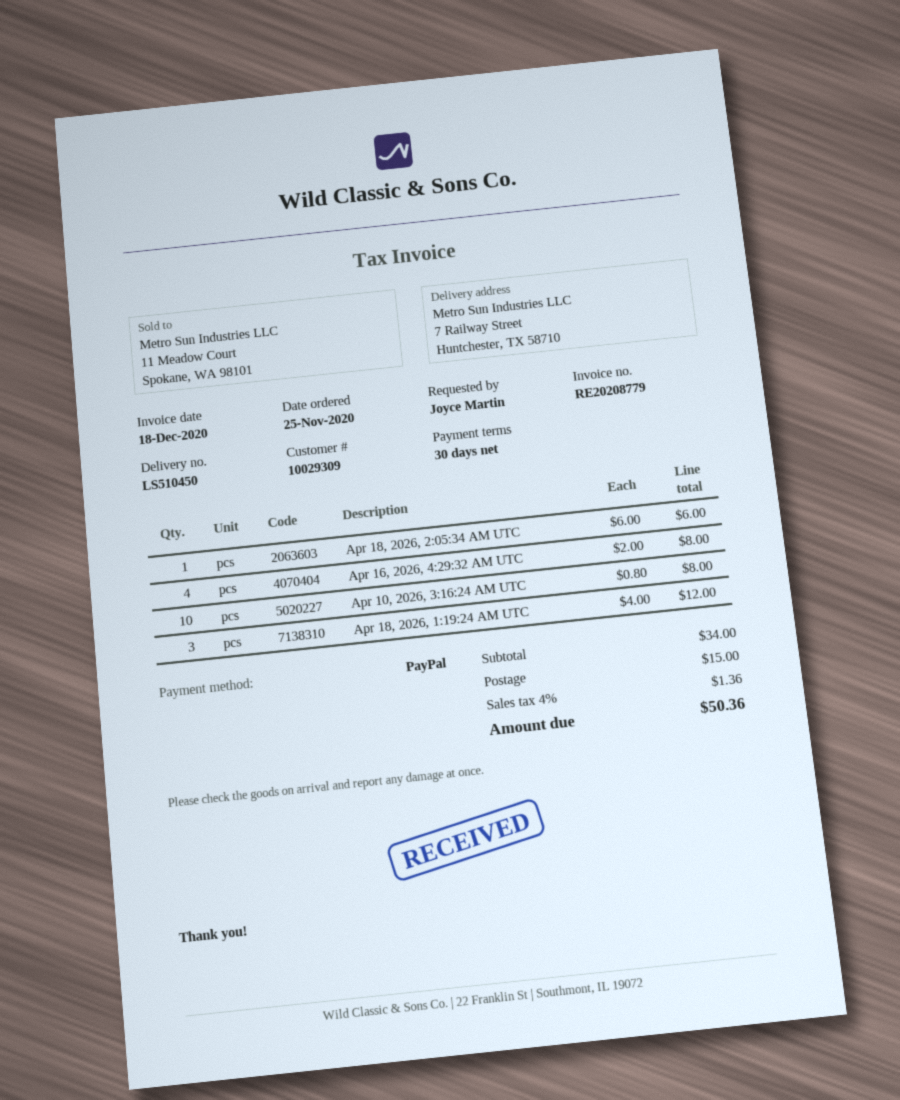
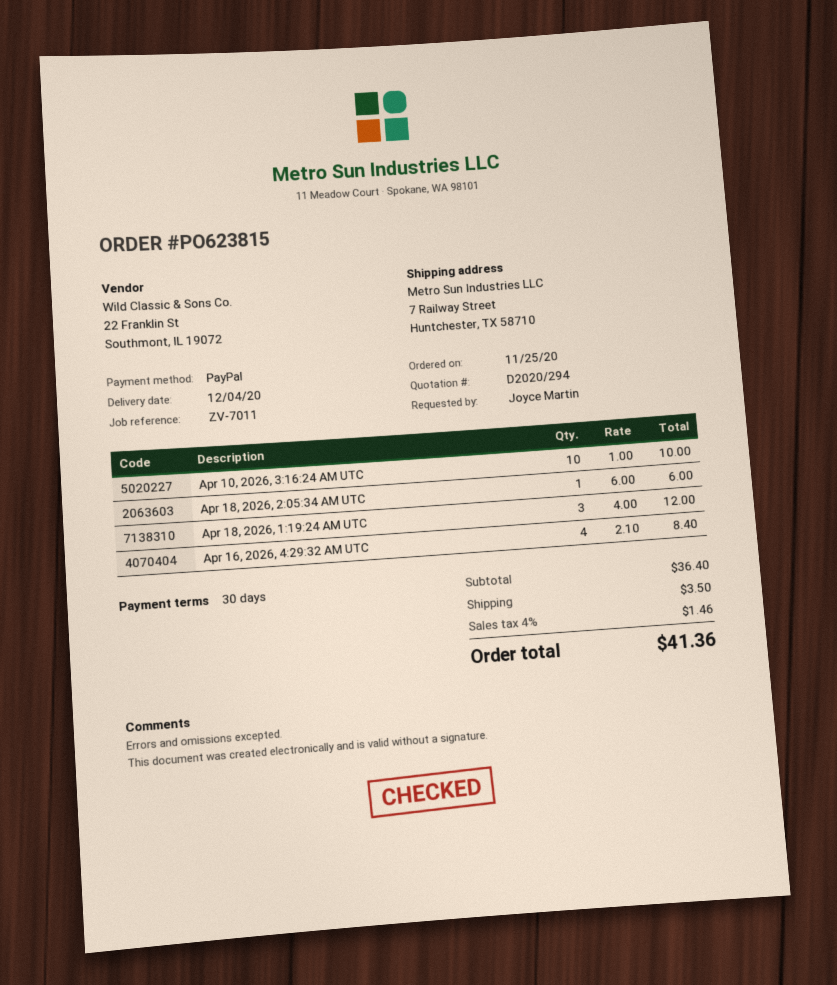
Apr 16, 2026, 4:29:32 AM UTC: 4 x 2.00 = 8.00 -> 4 x 2.10 = 8.40
Apr 10, 2026, 3:16:24 AM UTC: 10 x 0.80 = 8.00 -> 10 x 1.00 = 10.00
subtotal: 34.00 -> 36.40
shipping: 15.00 -> 3.50
tax: 4% = 1.36 -> 4% = 1.46
total: 50.36 -> 41.36

